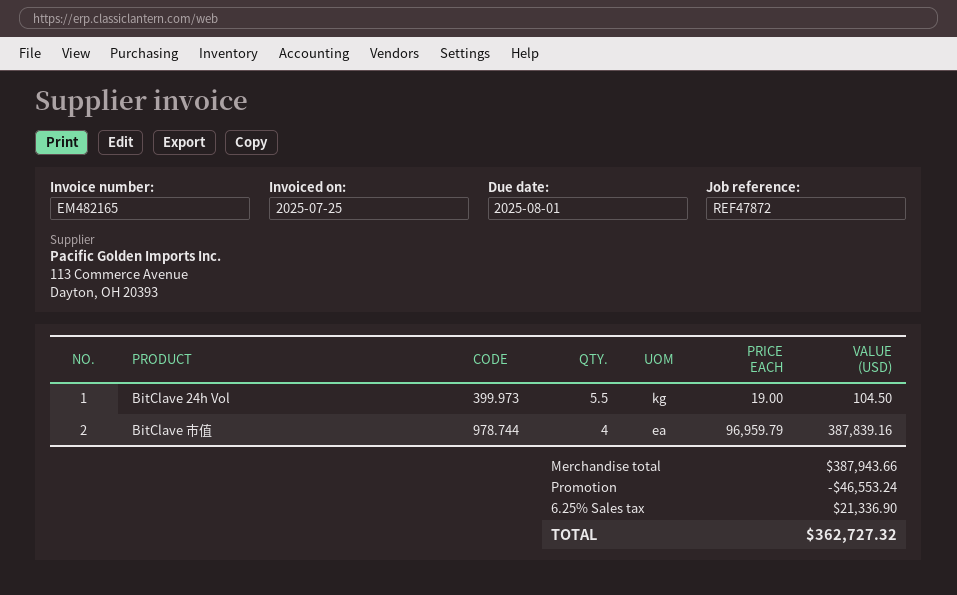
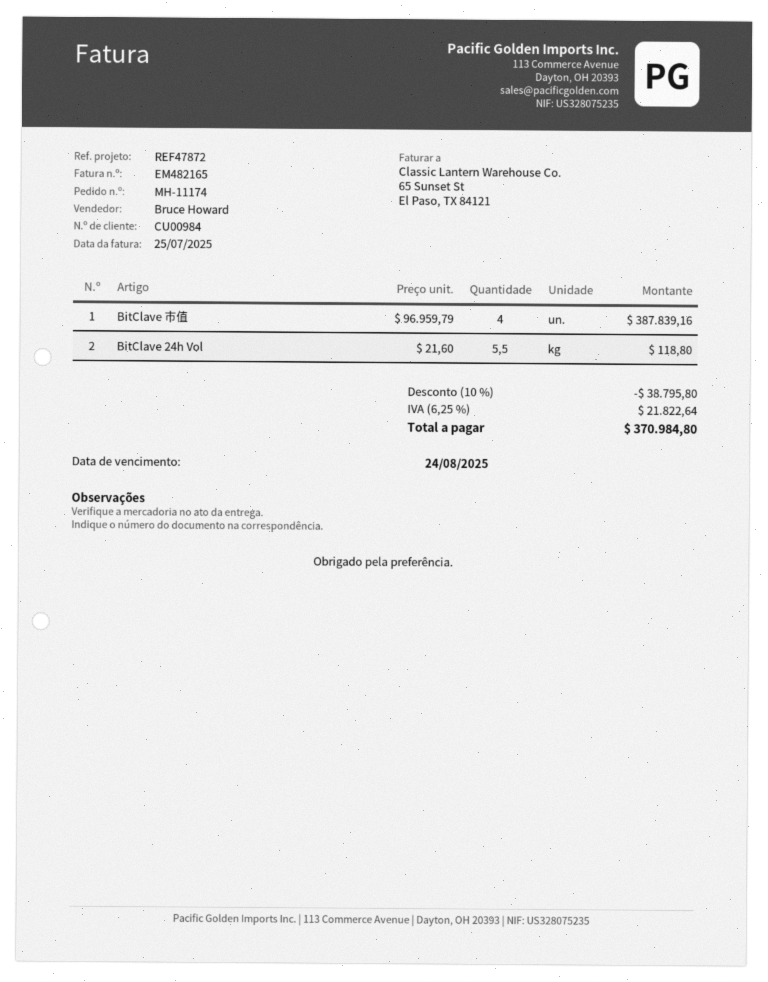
due date: 2025-08-01 -> 2025-08-24
BitClave 24h Vol: 5.5 x 19.00 = 104.50 -> 5.5 x 21.60 = 118.80
discount: 46553.24 -> 38795.80
tax: 6.25% = 21336.90 -> 6.25% = 21822.64
total: 362727.32 -> 370984.80

